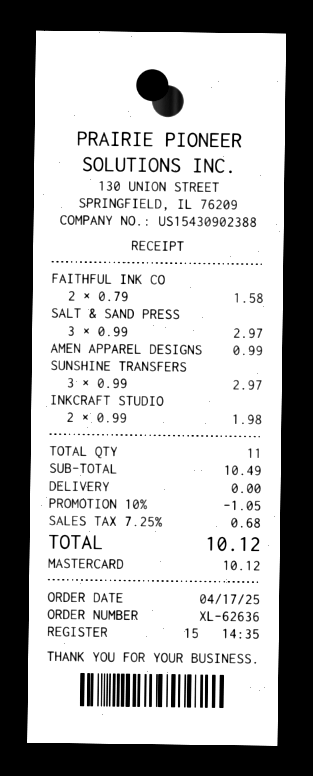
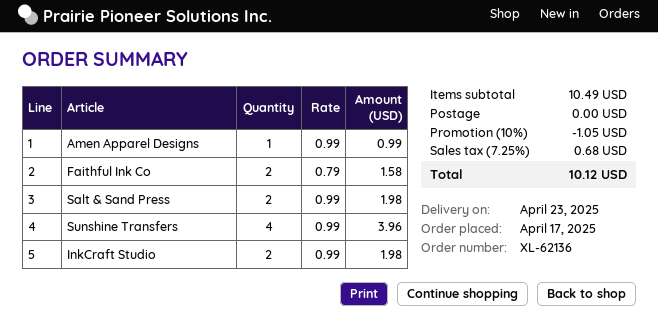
order number: XL-62636 -> XL-62136
SALT & SAND PRESS: 3 x 0.99 = 2.97 -> 2 x 0.99 = 1.98
SUNSHINE TRANSFERS: 3 x 0.99 = 2.97 -> 4 x 0.99 = 3.96

